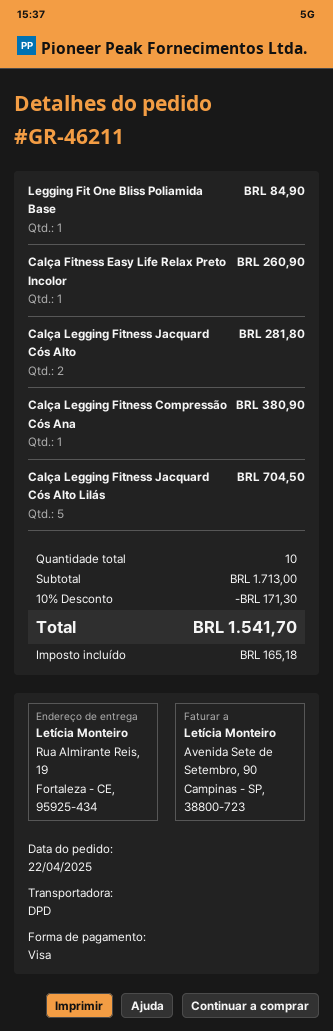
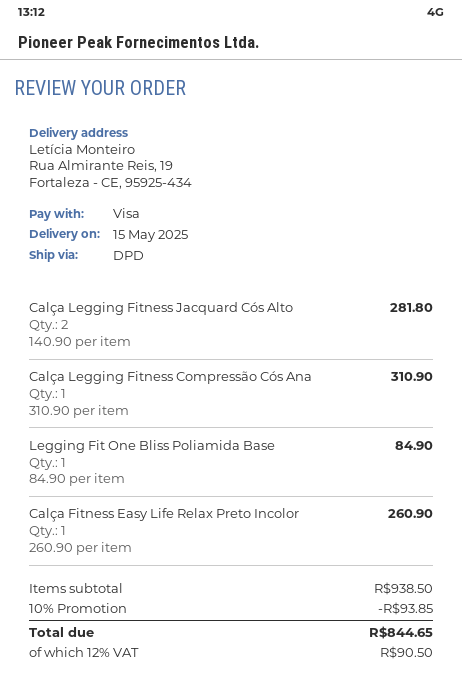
Calça Legging Fitness Compressão Cós Ana: 1 for 380.90 -> 1 for 310.90
Calça Legging Fitness Jacquard Cós Alto Lilás: 5 for 704.50 -> none
subtotal: 1713.00 -> 938.50
discount: 10% = 171.30 -> 10% = 93.85
tax: 165.18 -> 90.50
total: 1541.70 -> 844.65

